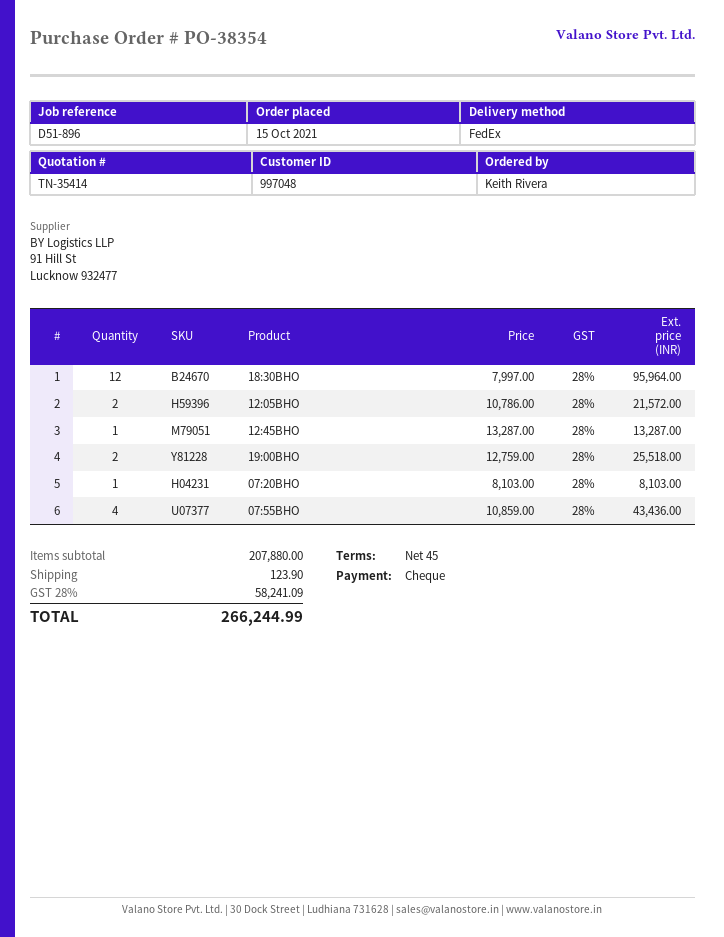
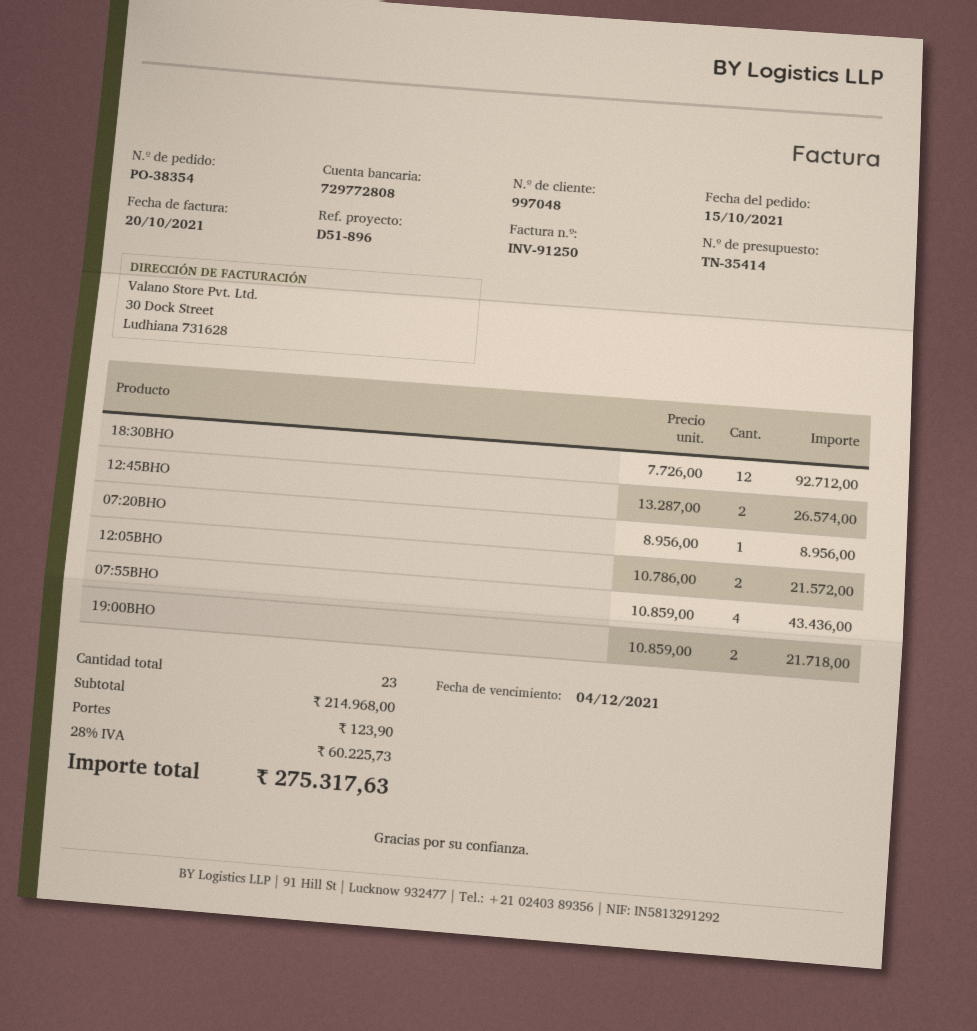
18:30BHO: 12 x 7997.00 = 95964.00 -> 12 x 7726.00 = 92712.00
12:45BHO: 1 x 13287.00 = 13287.00 -> 2 x 13287.00 = 26574.00
19:00BHO: 2 x 12759.00 = 25518.00 -> 2 x 10859.00 = 21718.00
07:20BHO: 1 x 8103.00 = 8103.00 -> 1 x 8956.00 = 8956.00
subtotal: 207880.00 -> 214968.00
tax: 28% = 58241.09 -> 28% = 60225.73
total: 266244.99 -> 275317.63

